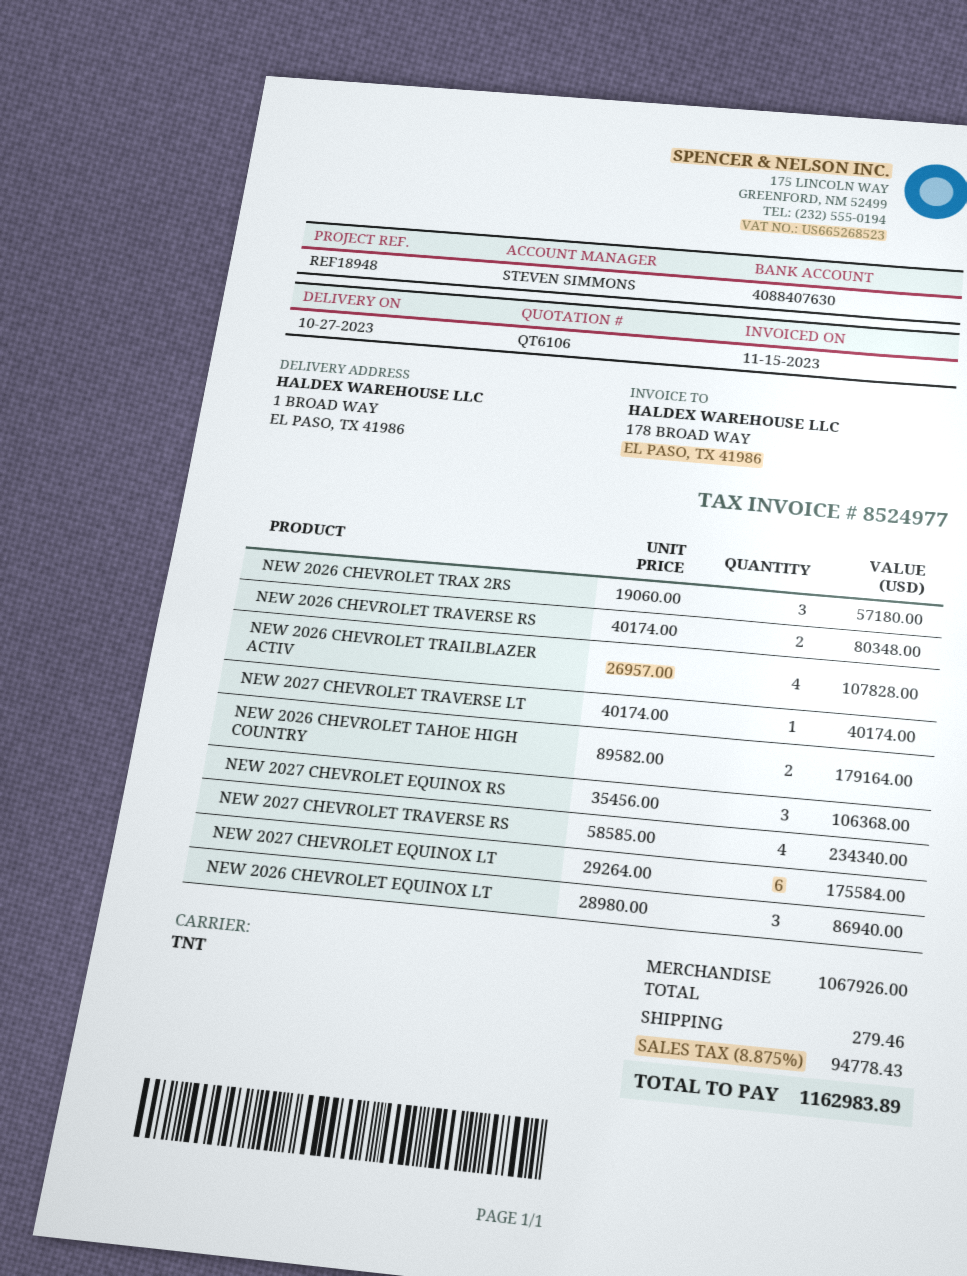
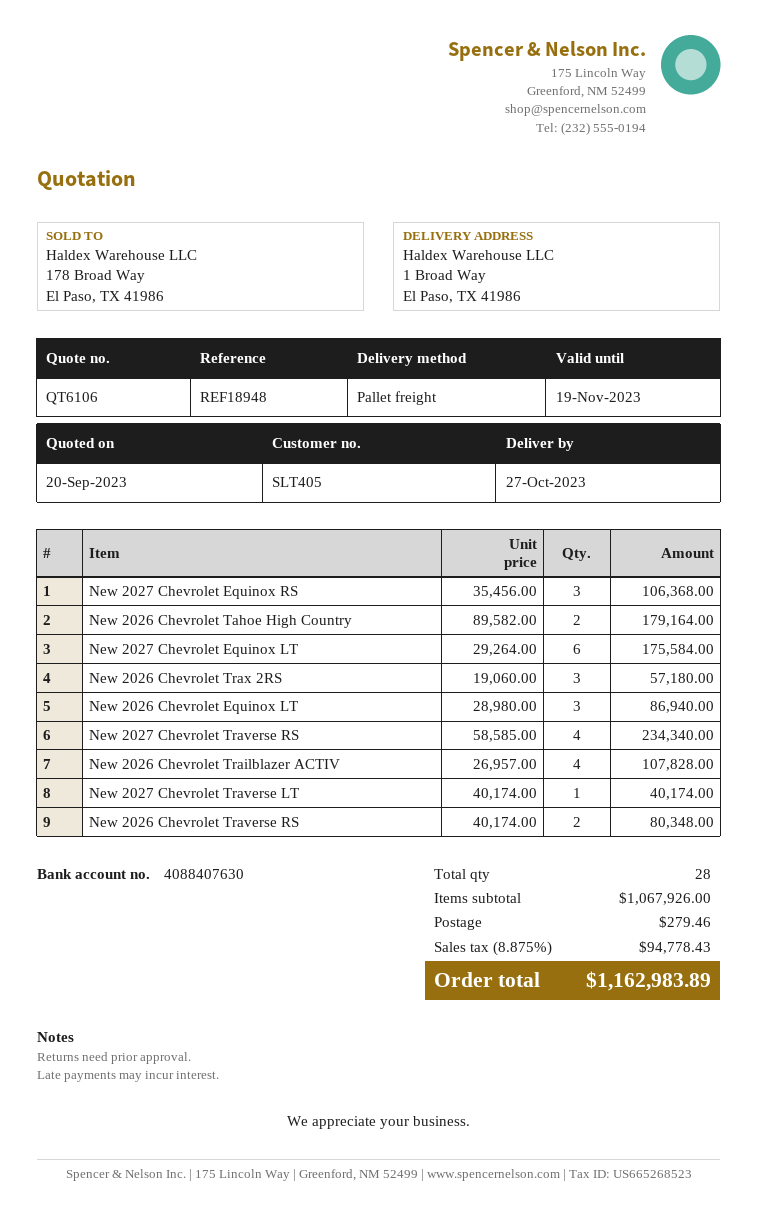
shipping method: TNT -> pallet freight

